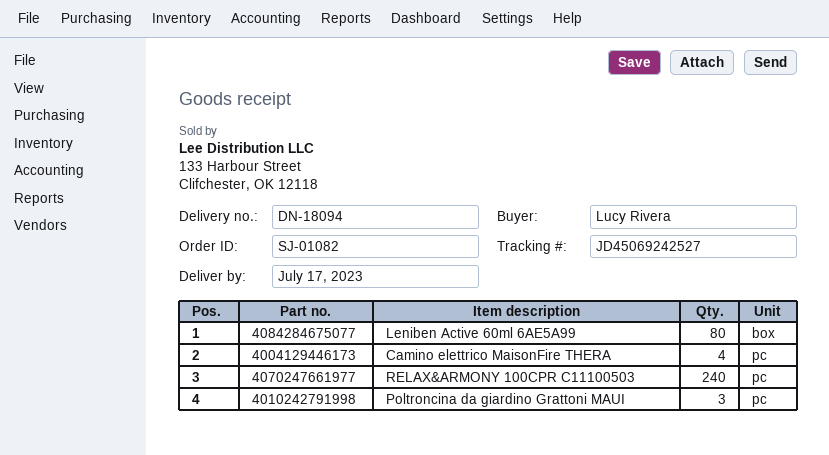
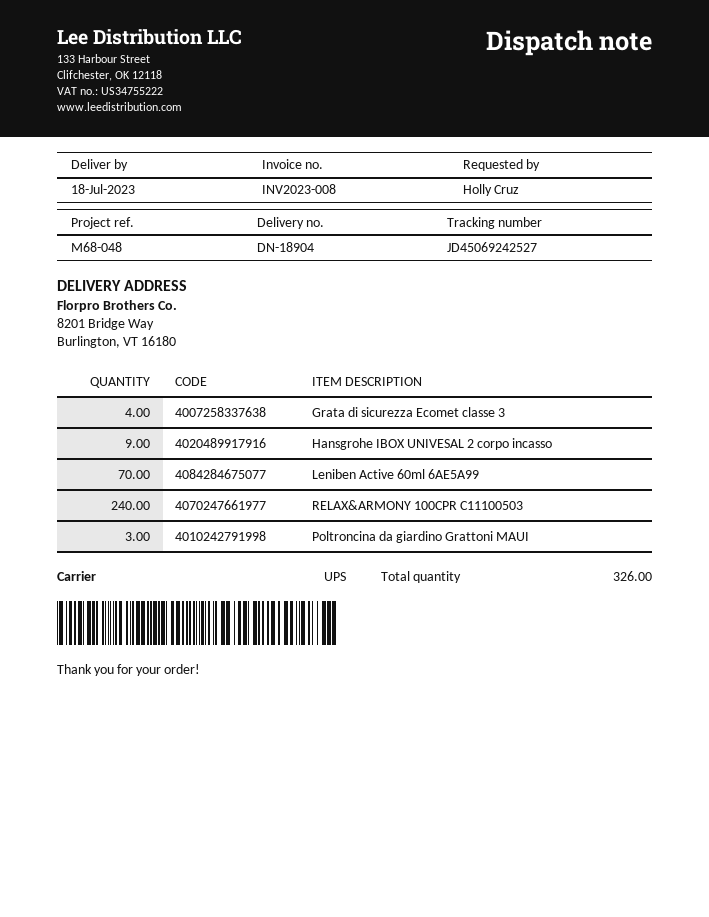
delivery note number: DN-18094 -> DN-18904
delivery date: 2023-07-17 -> 2023-07-18
ordered by: Lucy Rivera -> Holly Cruz
Leniben Active 60ml 6AE5A99: 80 -> 70
Camino elettrico MaisonFire THERA: 4 -> none
Grata di sicurezza Ecomet classe 3: none -> 4
Hansgrohe IBOX UNIVESAL 2 corpo incasso: none -> 9

